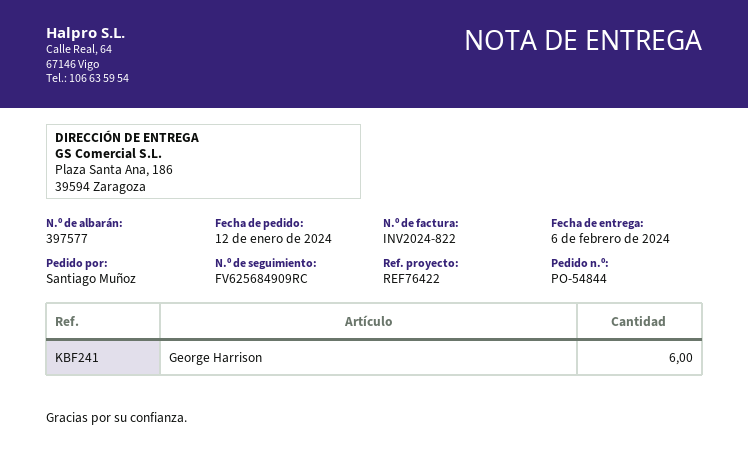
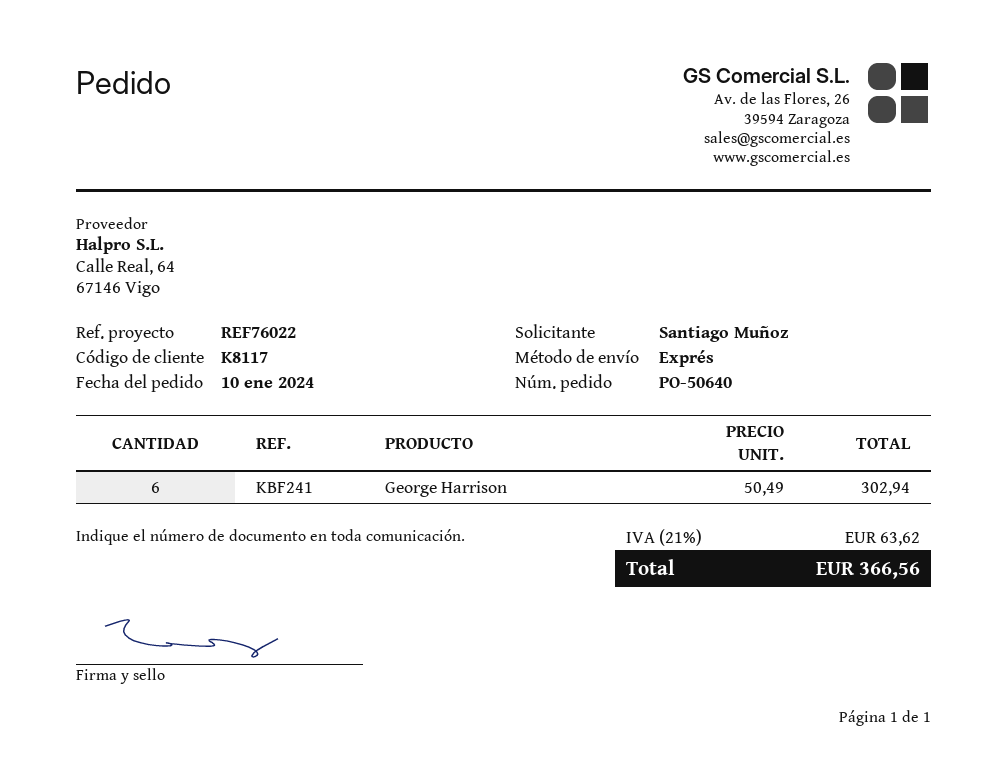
order number: PO-54844 -> PO-50640
order date: 2024-01-12 -> 2024-01-10
reference: REF76422 -> REF76022

